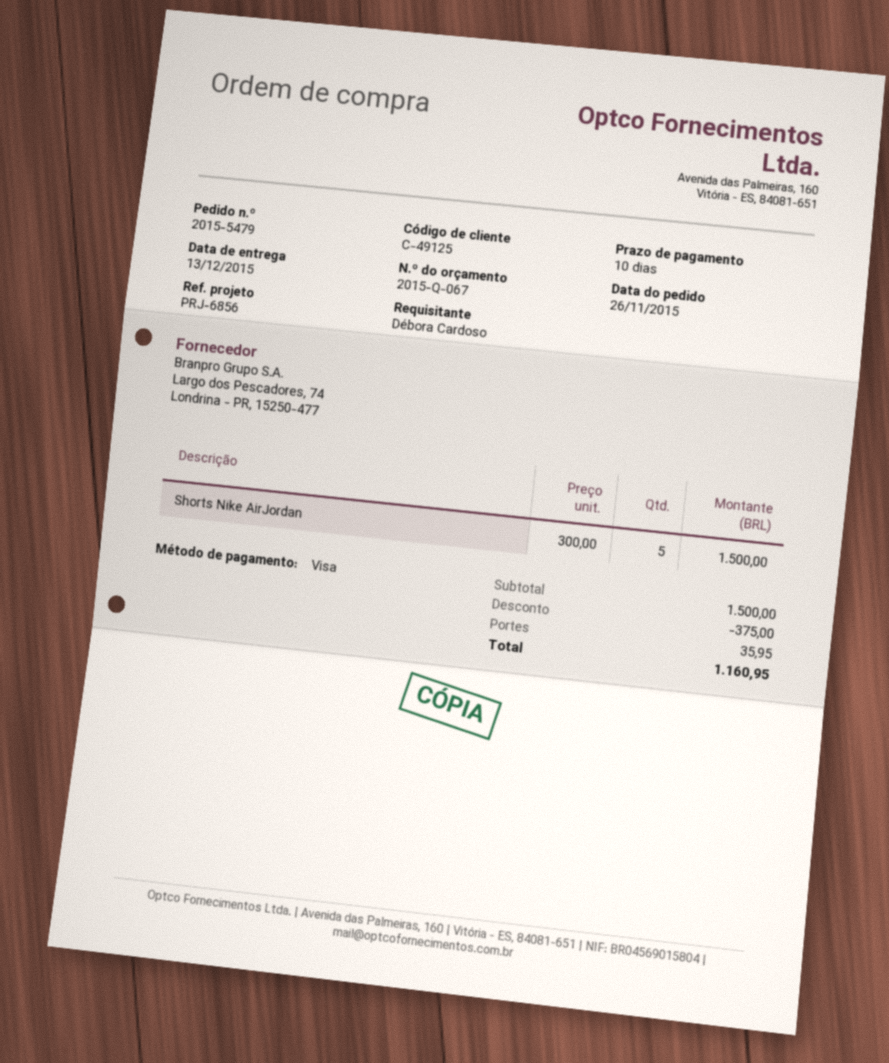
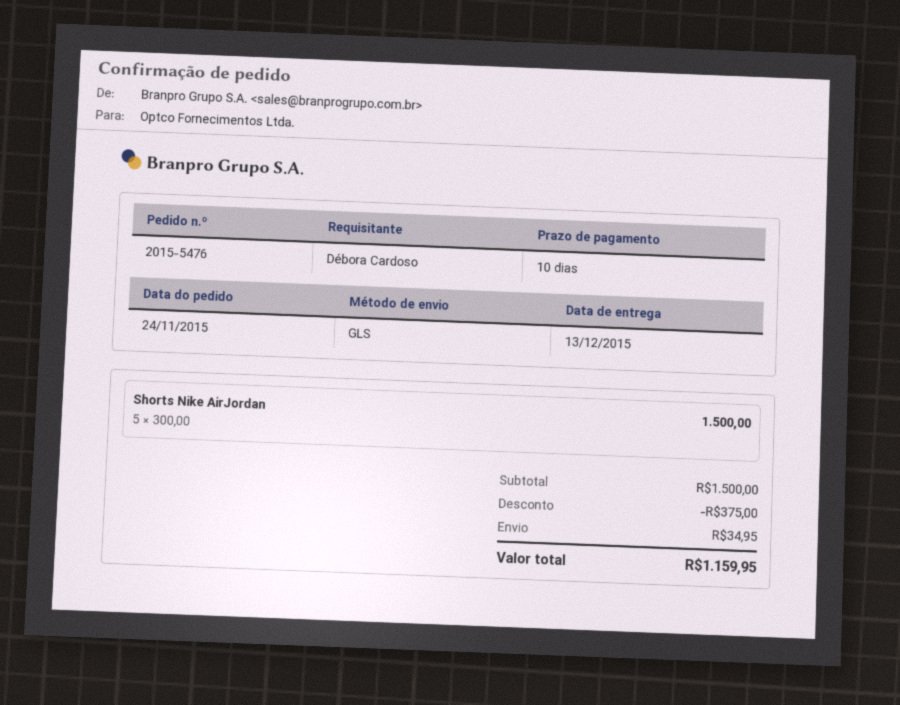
order number: 2015-5479 -> 2015-5476
order date: 2015-11-26 -> 2015-11-24
shipping: 35.95 -> 34.95
total: 1160.95 -> 1159.95

